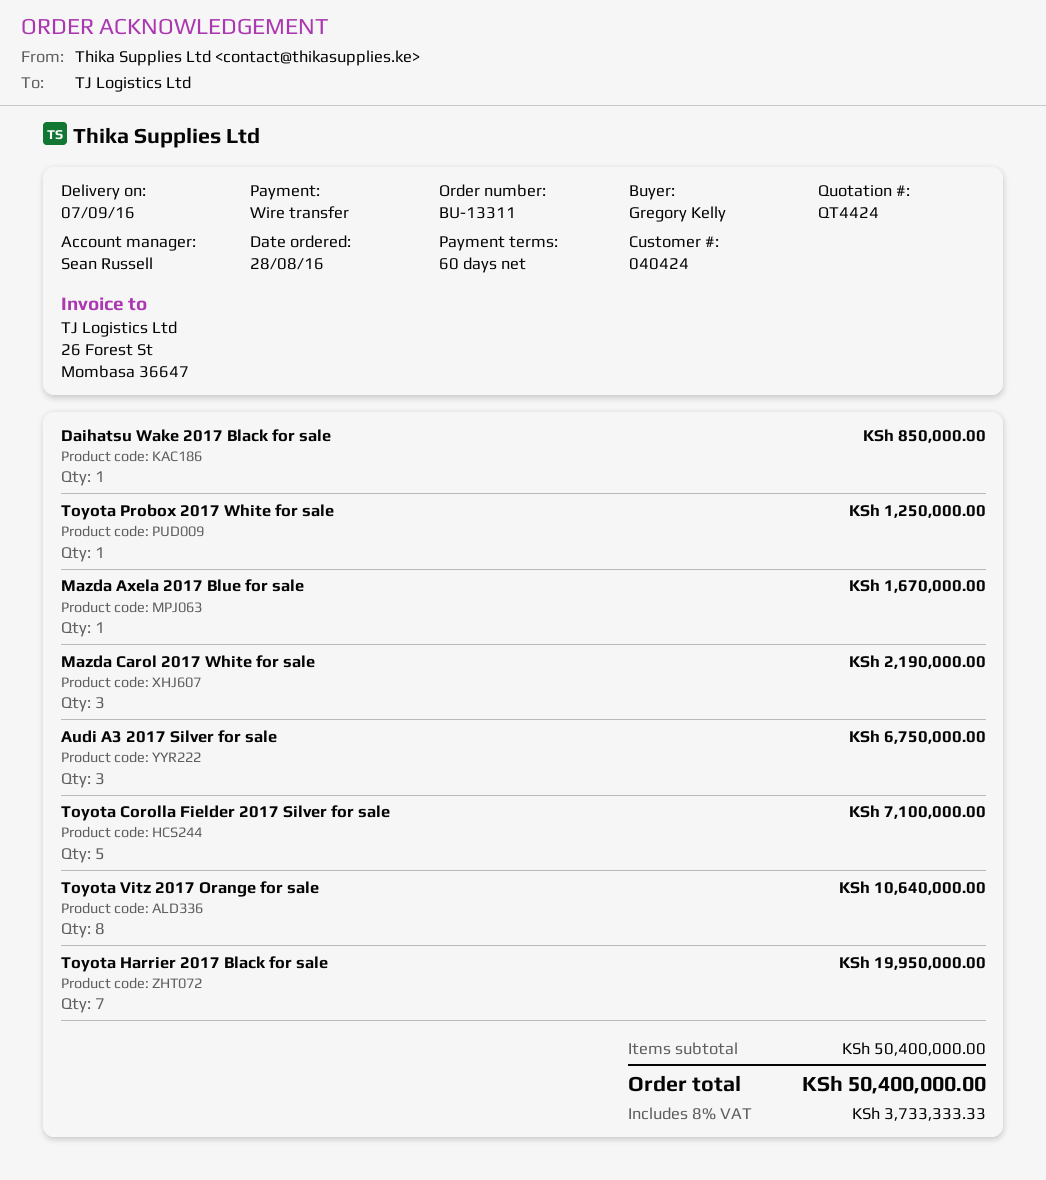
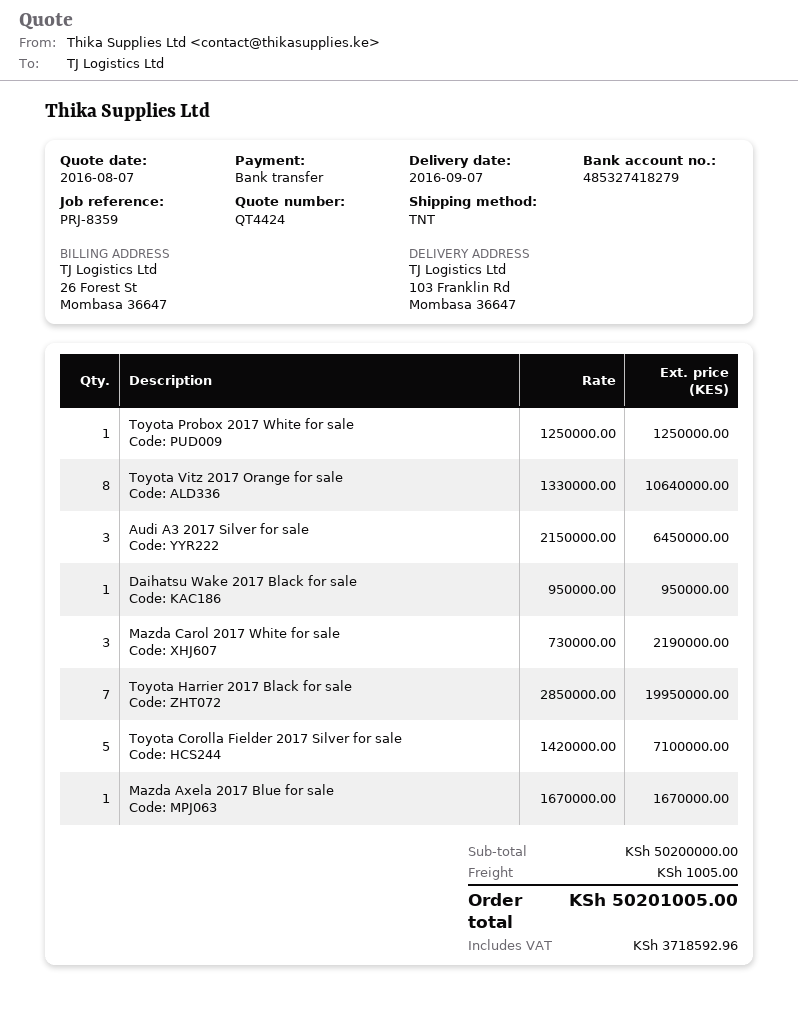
Daihatsu Wake 2017 Black for sale: 1 for 850000.00 -> 1 for 950000.00
Audi A3 2017 Silver for sale: 3 for 6750000.00 -> 3 for 6450000.00
subtotal: 50400000.00 -> 50200000.00
shipping: none -> 1005.00
tax: 3733333.33 -> 3718592.96
total: 50400000.00 -> 50201005.00

